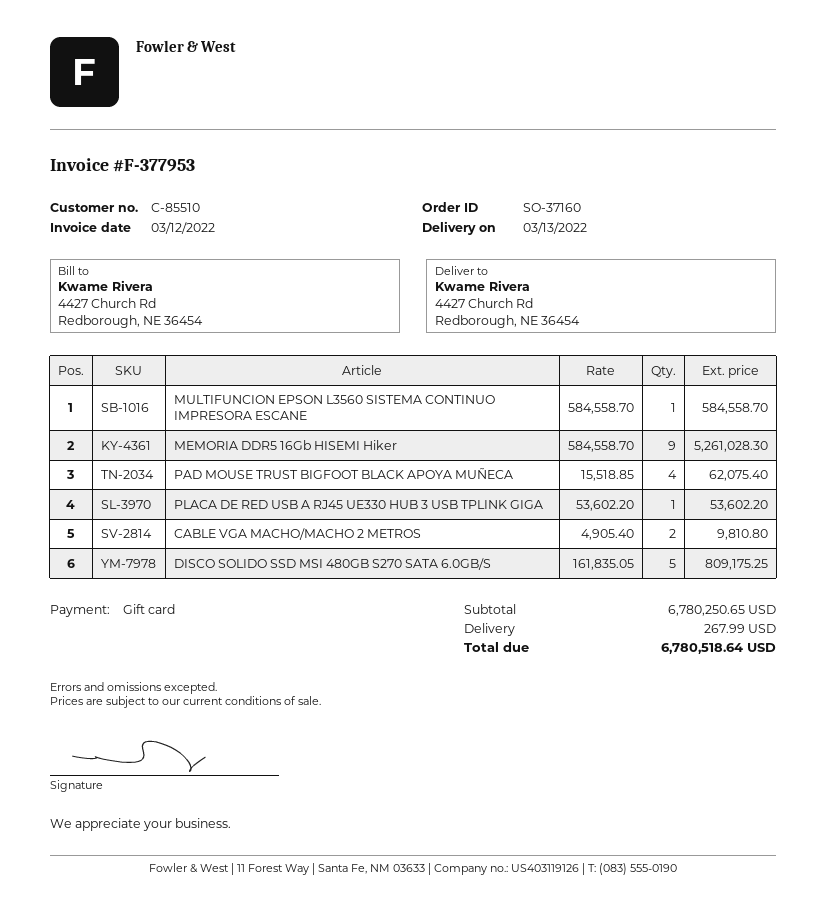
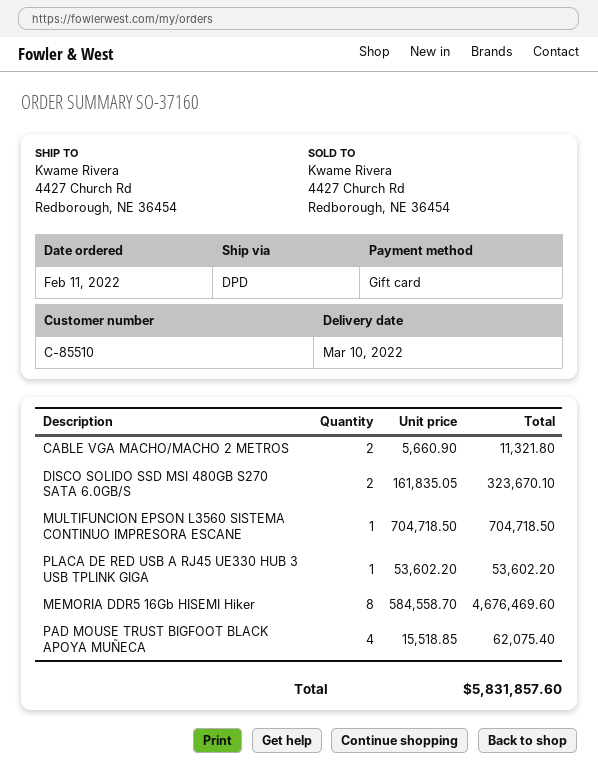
delivery date: 2022-03-13 -> 2022-03-10
MULTIFUNCION EPSON L3560 SISTEMA CONTINUO IMPRESORA ESCANE: 1 x 584558.70 = 584558.70 -> 1 x 704718.50 = 704718.50
MEMORIA DDR5 16Gb HISEMI Hiker: 9 x 584558.70 = 5261028.30 -> 8 x 584558.70 = 4676469.60
CABLE VGA MACHO/MACHO 2 METROS: 2 x 4905.40 = 9810.80 -> 2 x 5660.90 = 11321.80
DISCO SOLIDO SSD MSI 480GB S270 SATA 6.0GB/S: 5 x 161835.05 = 809175.25 -> 2 x 161835.05 = 323670.10
shipping: 267.99 -> none
total: 6780518.64 -> 5831857.60

